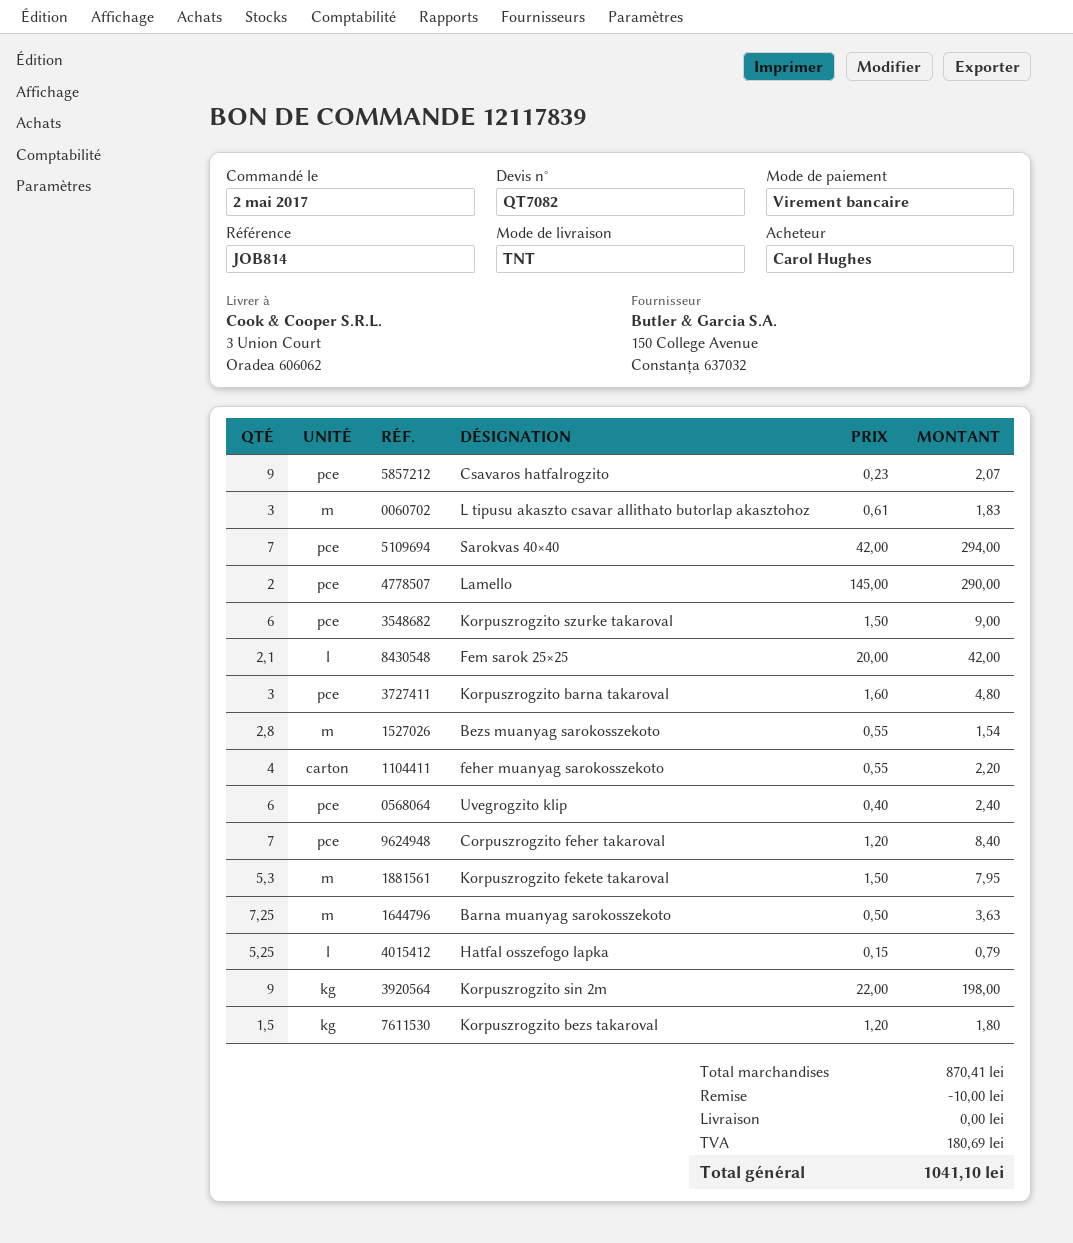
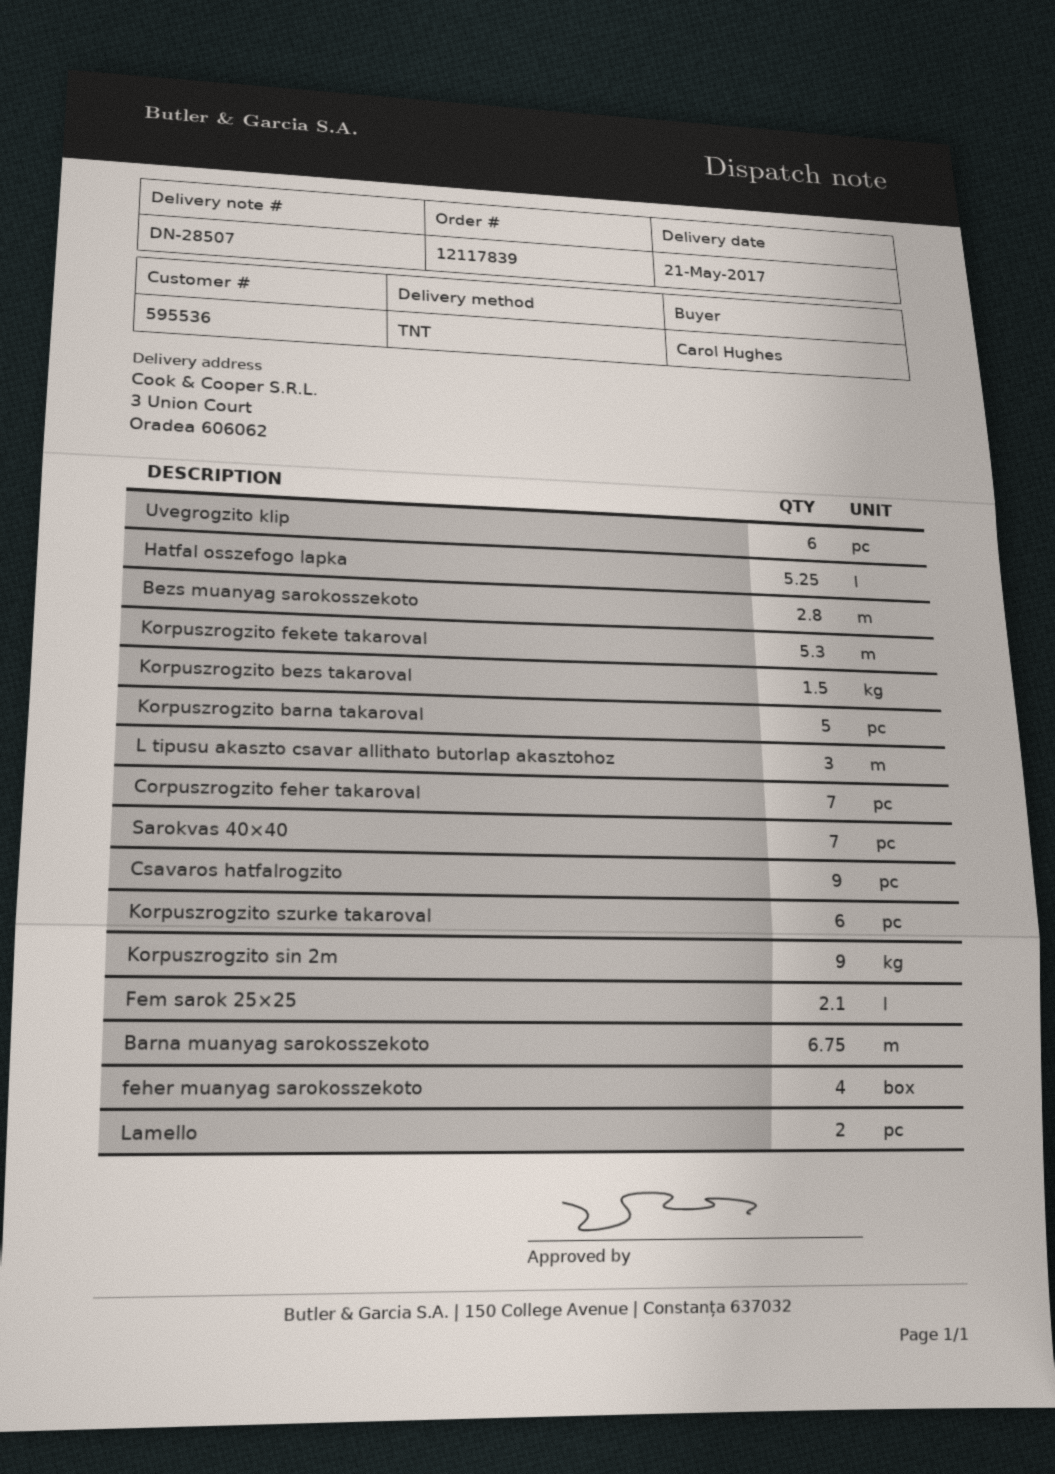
Korpuszrogzito barna takaroval: 3 -> 5
Barna muanyag sarokosszekoto: 7.25 -> 6.75

